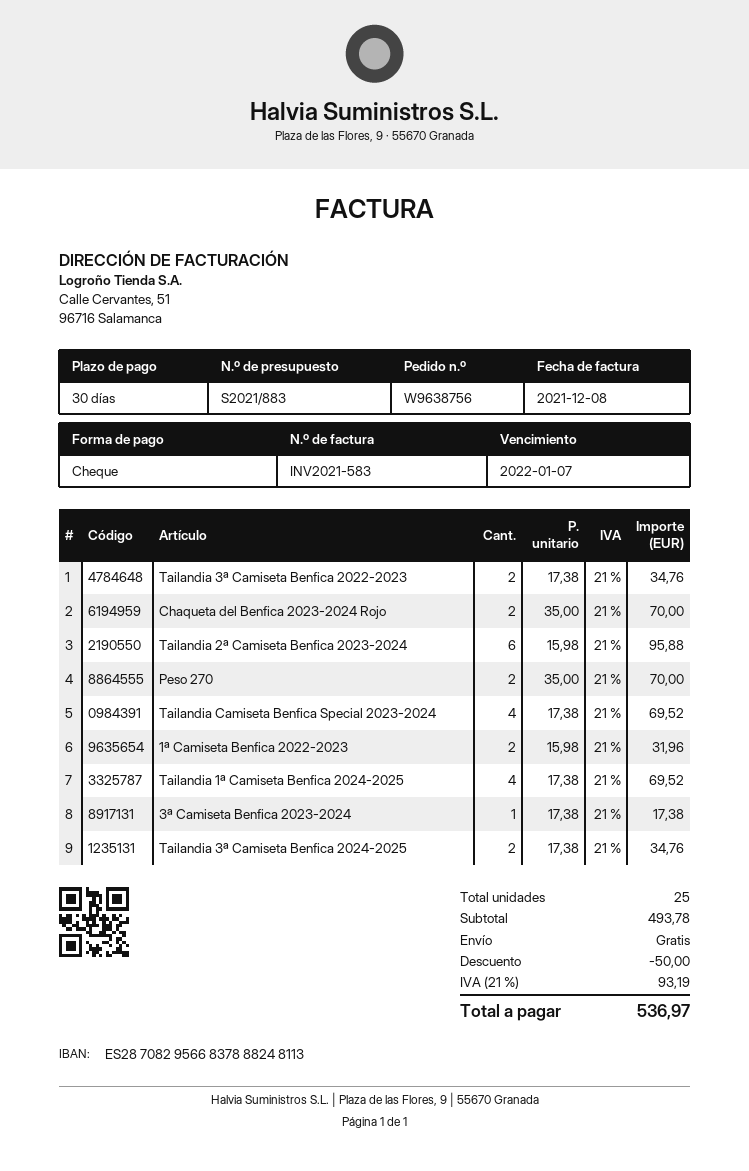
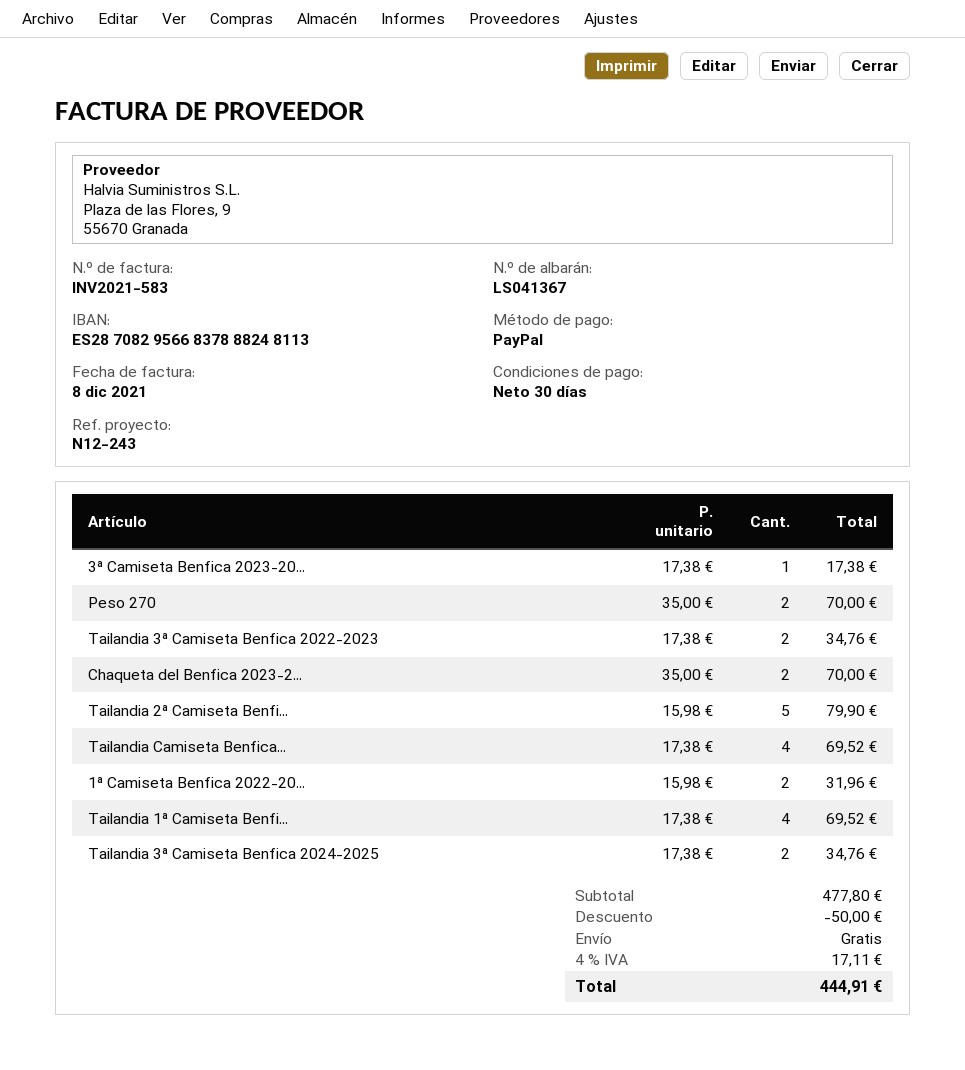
payment method: cheque -> PayPal
Tailandia 2ª Camiseta Benfica 2023-2024: 6 x 15.98 = 95.88 -> 5 x 15.98 = 79.90
subtotal: 493.78 -> 477.80
tax: 21% = 93.19 -> 4% = 17.11
total: 536.97 -> 444.91

